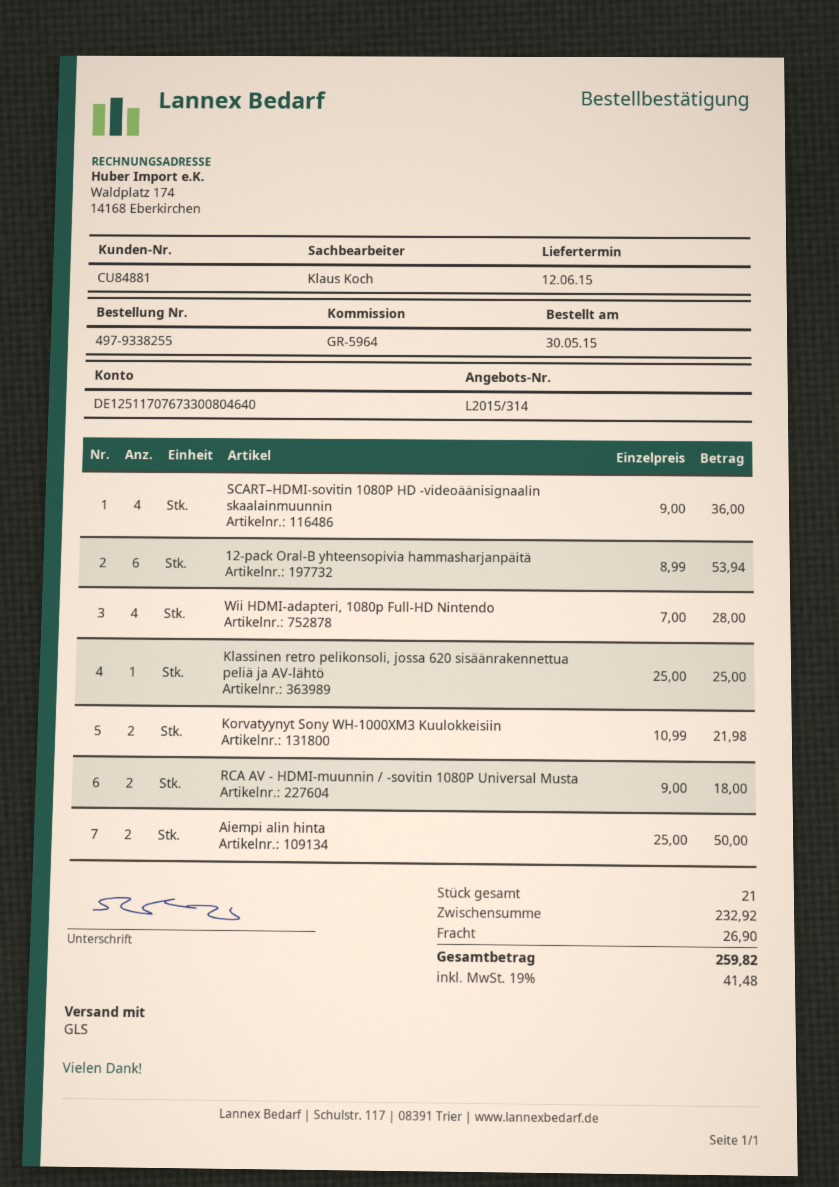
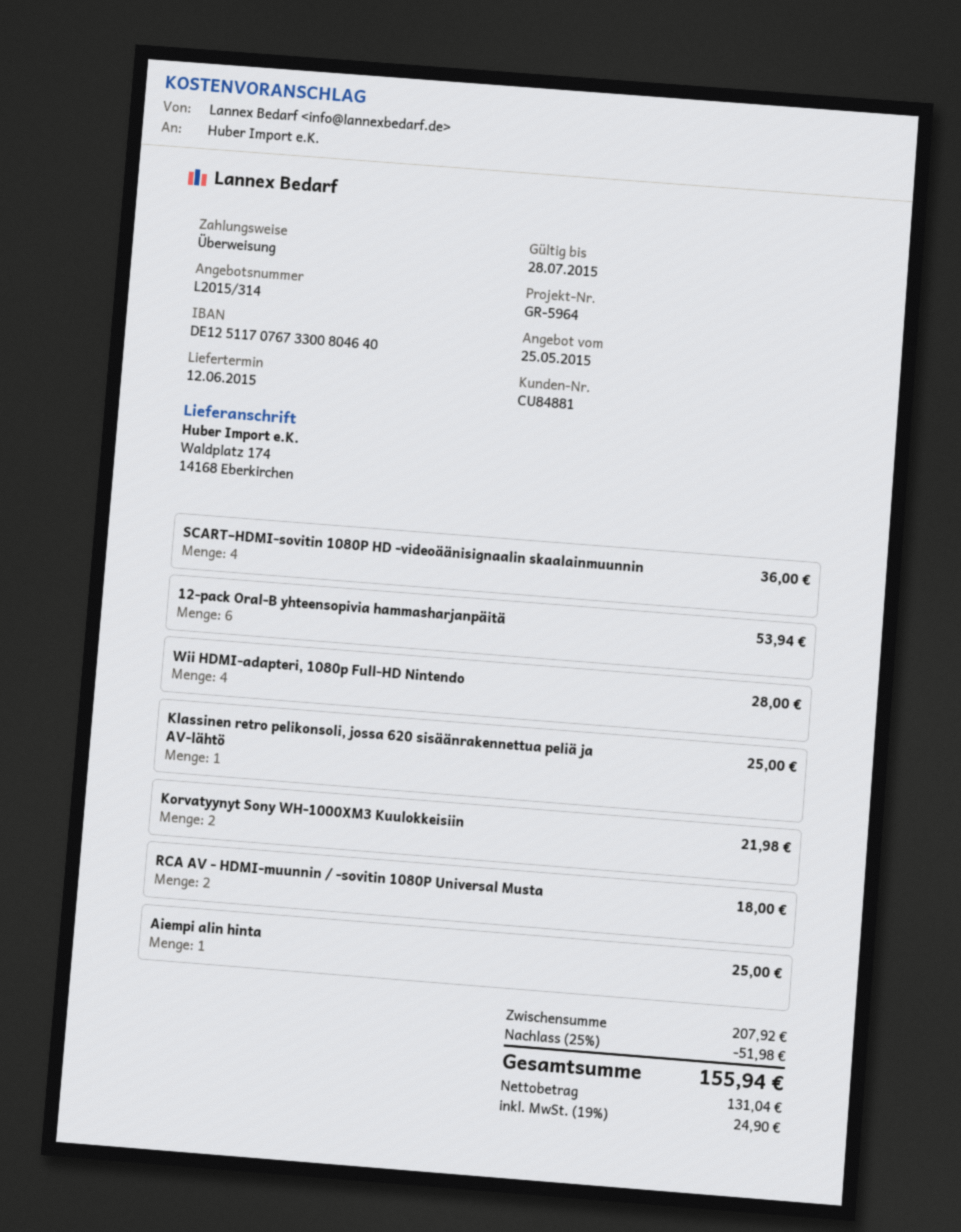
Aiempi alin hinta: 2 for 50.00 -> 1 for 25.00
subtotal: 232.92 -> 207.92
discount: none -> 25% = 51.98
shipping: 26.90 -> none
tax: 19% = 41.48 -> 19% = 24.90
total: 259.82 -> 155.94

